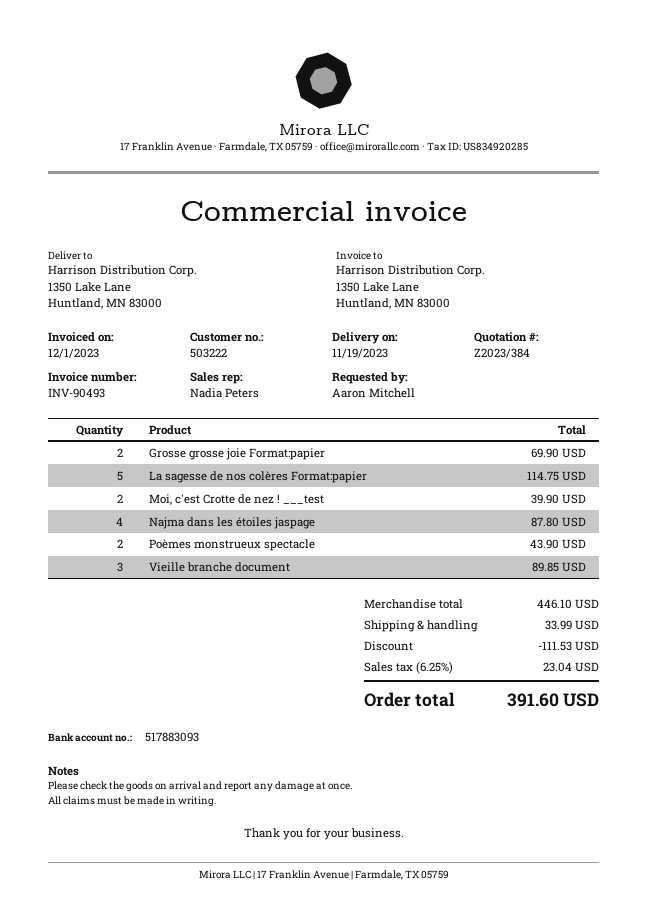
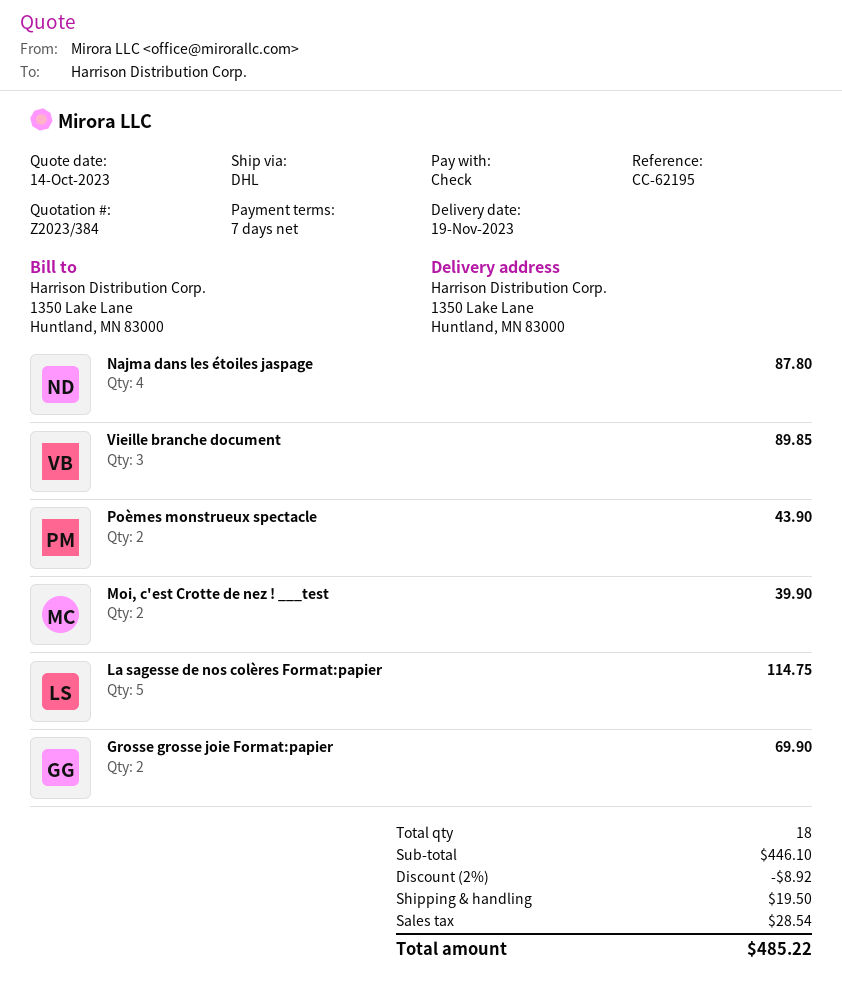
discount: 111.53 -> 8.92
shipping: 33.99 -> 19.50
tax: 23.04 -> 28.54
total: 391.60 -> 485.22

